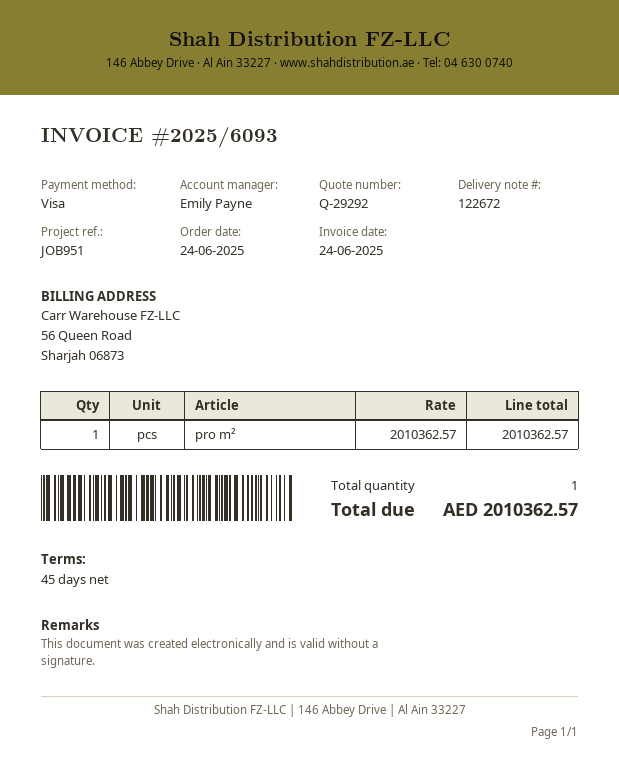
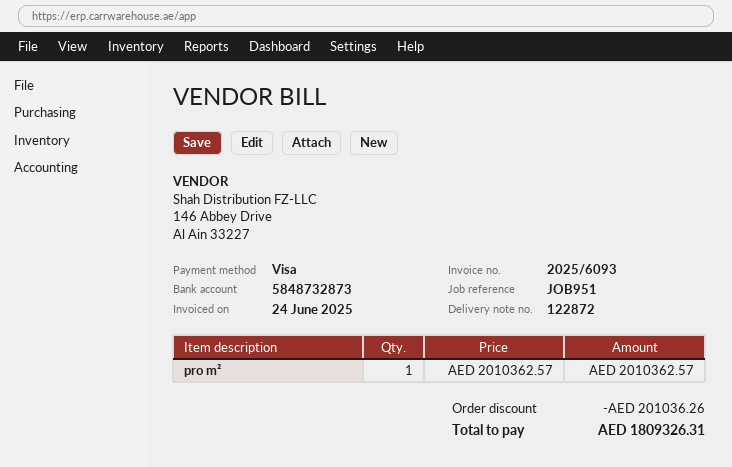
delivery note number: 122672 -> 122872
discount: none -> 201036.26
total: 2010362.57 -> 1809326.31

